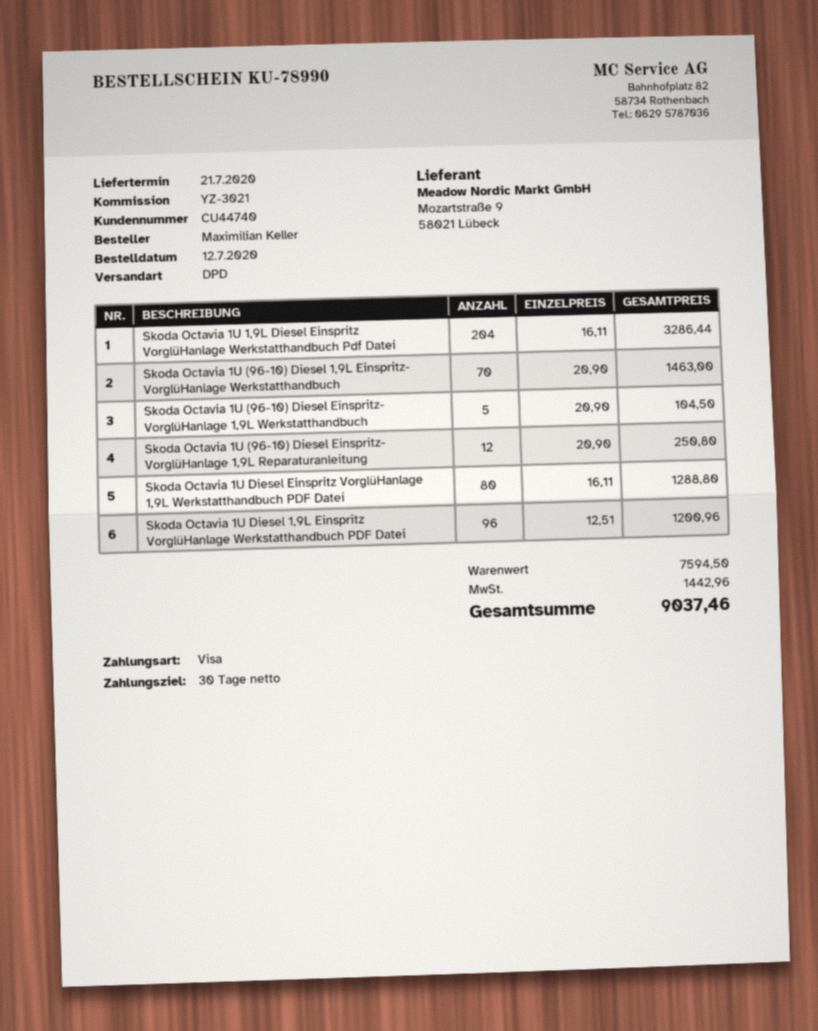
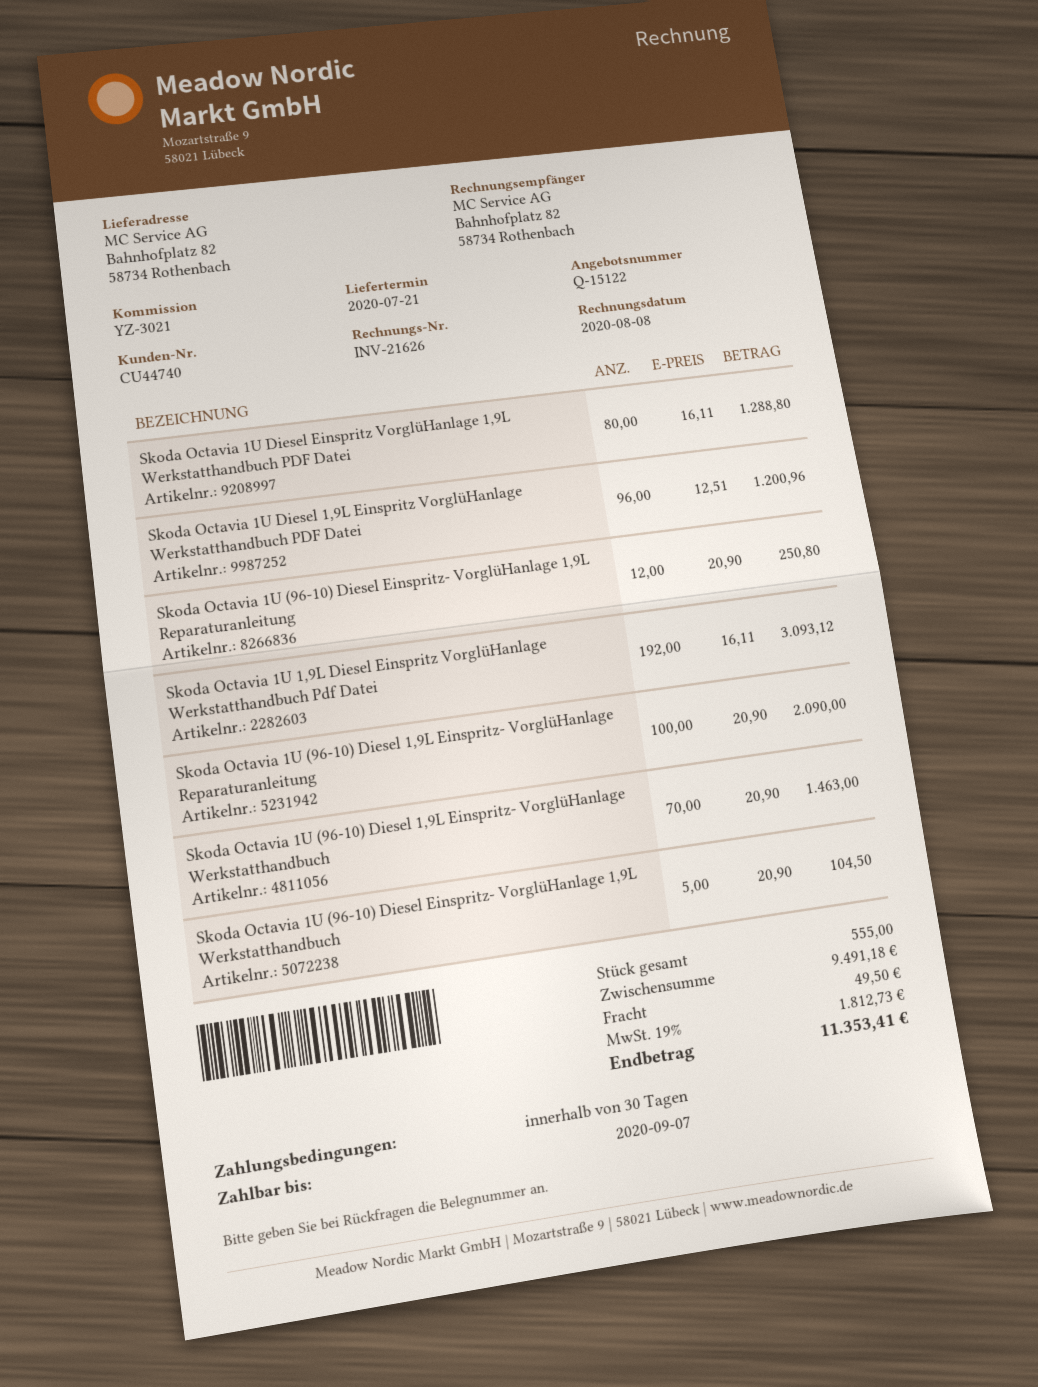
Skoda Octavia 1U 1,9L Diesel Einspritz VorglüHanlage Werkstatthandbuch Pdf Datei: 204 x 16.11 = 3286.44 -> 192 x 16.11 = 3093.12
Skoda Octavia 1U (96-10) Diesel 1,9L Einspritz- VorglüHanlage Reparaturanleitung: none -> 100 x 20.90 = 2090.00
subtotal: 7594.50 -> 9491.18
shipping: none -> 49.50
tax: 1442.96 -> 1812.73
total: 9037.46 -> 11353.41

